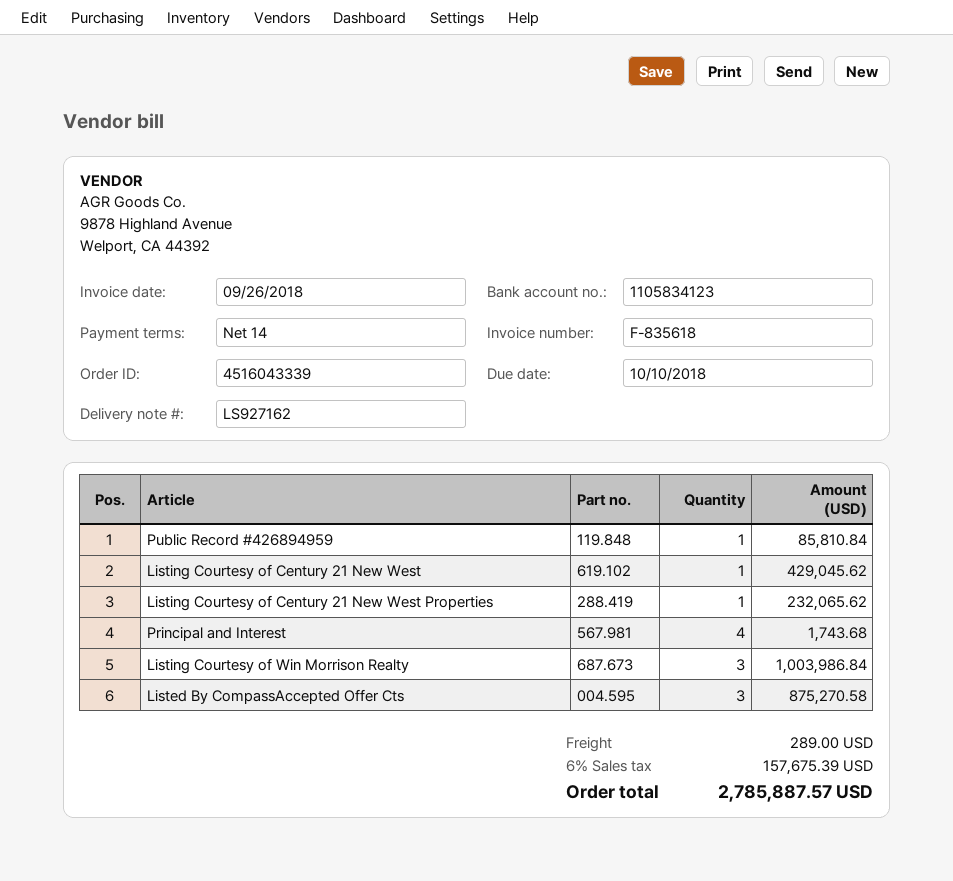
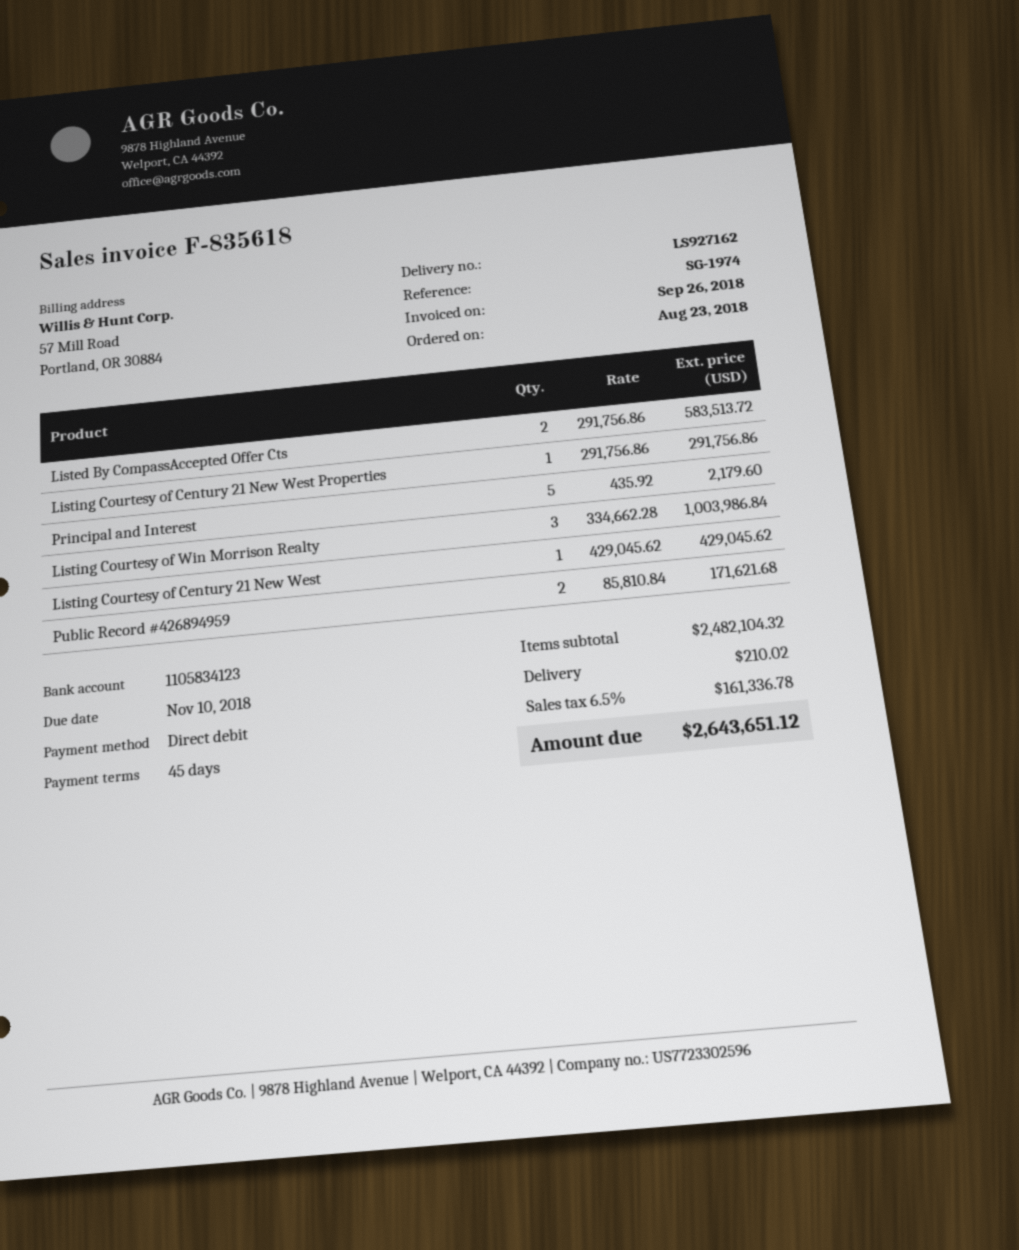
payment terms: 14 days -> 45 days
due date: 2018-10-10 -> 2018-11-10
Public Record #426894959: 1 for 85810.84 -> 2 for 171621.68
Listing Courtesy of Century 21 New West Properties: 1 for 232065.62 -> 1 for 291756.86
Principal and Interest: 4 for 1743.68 -> 5 for 2179.60
Listed By CompassAccepted Offer Cts: 3 for 875270.58 -> 2 for 583513.72
shipping: 289.00 -> 210.02
tax: 6% = 157675.39 -> 6.5% = 161336.78
total: 2785887.57 -> 2643651.12

